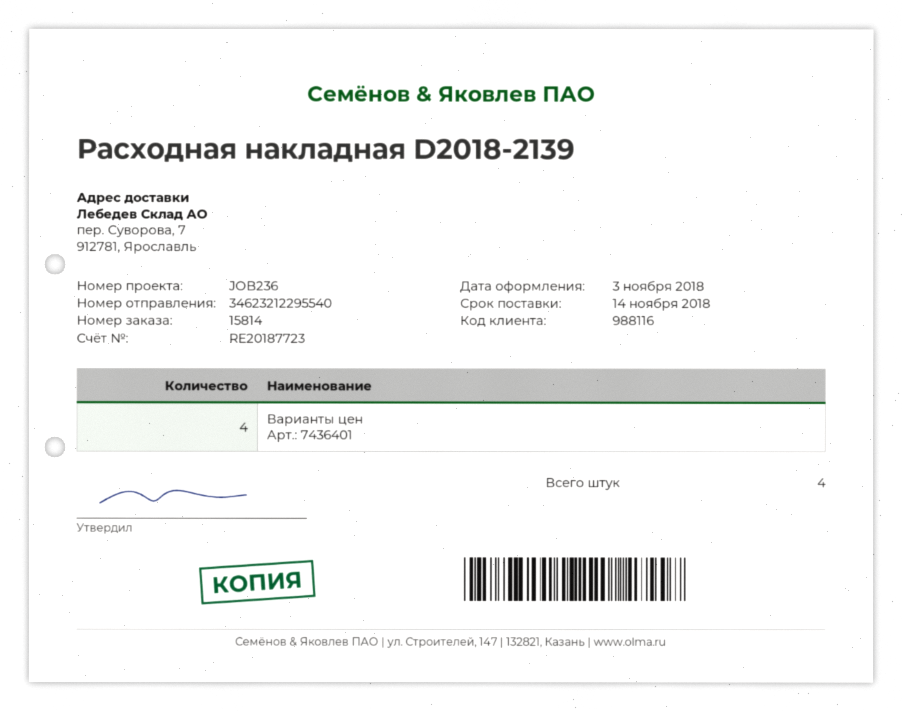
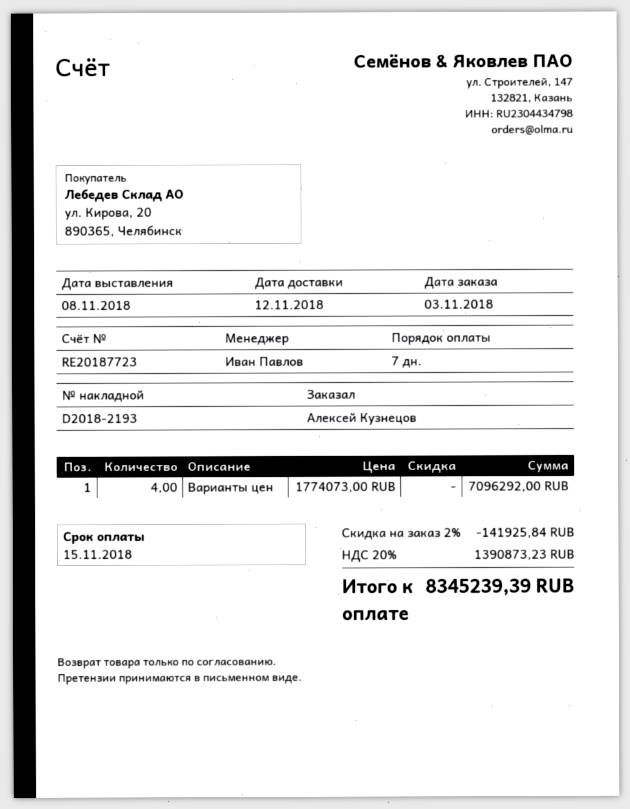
delivery note number: D2018-2139 -> D2018-2193
delivery date: 2018-11-14 -> 2018-11-12

